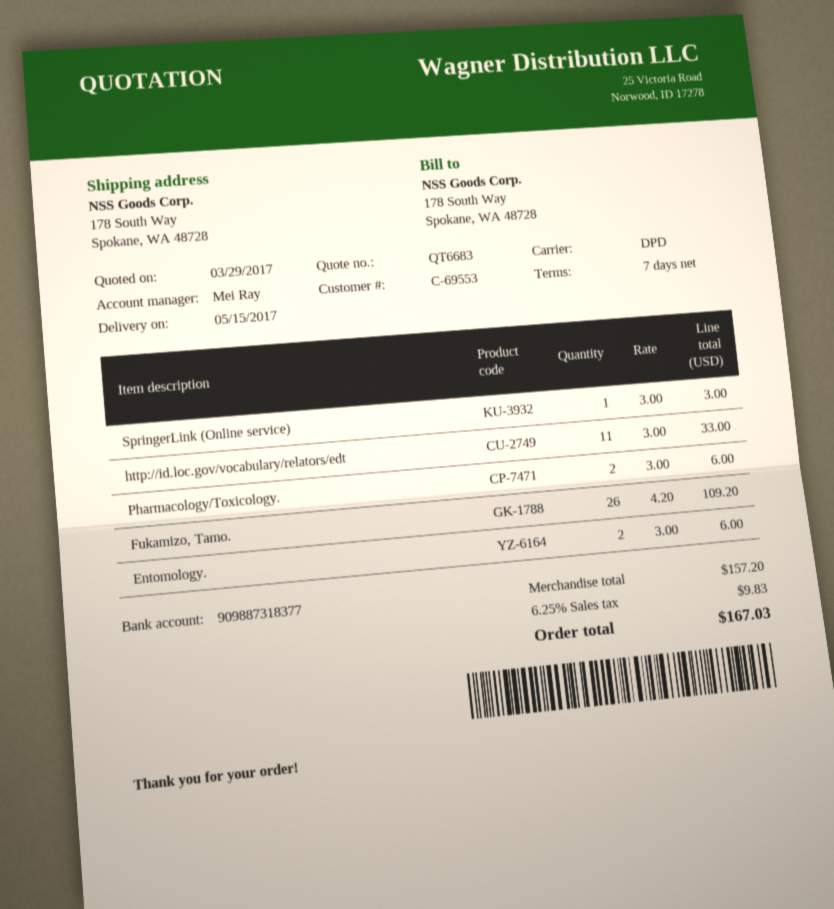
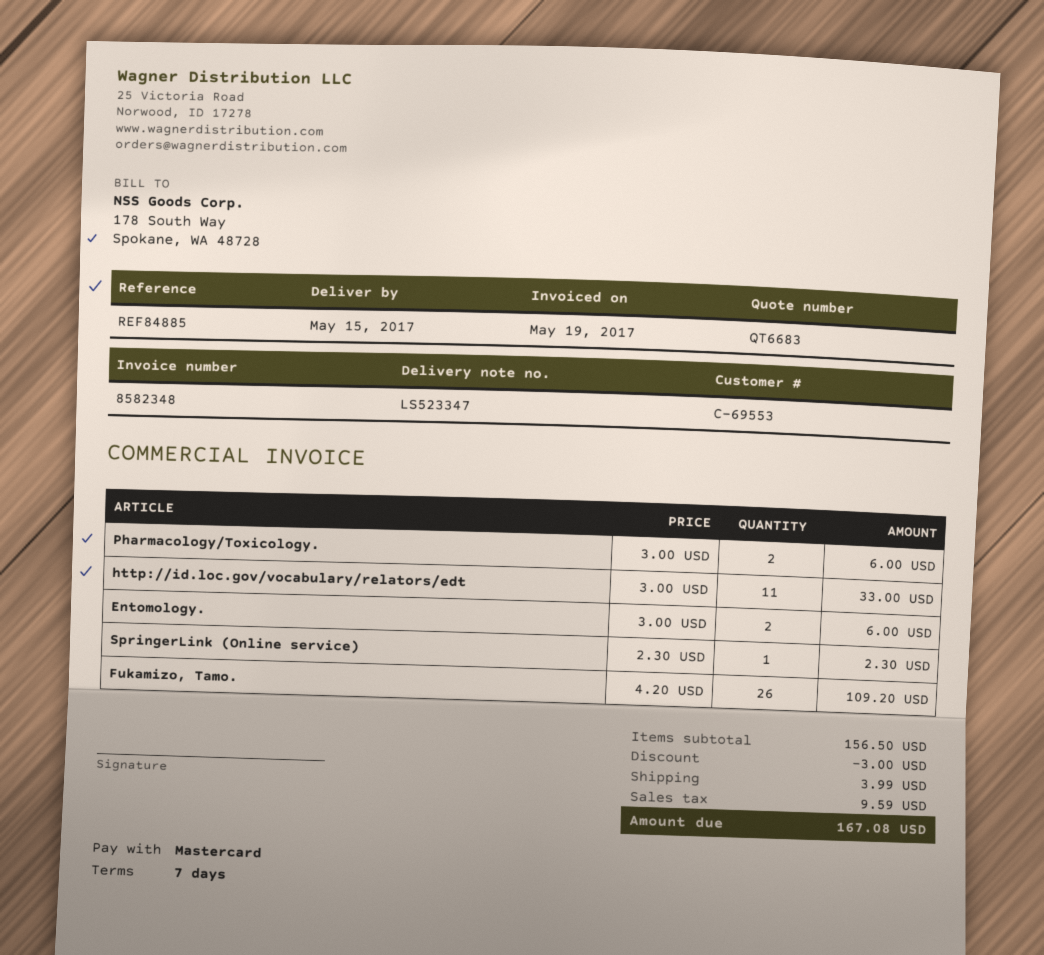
SpringerLink (Online service): 1 x 3.00 = 3.00 -> 1 x 2.30 = 2.30
subtotal: 157.20 -> 156.50
discount: none -> 3.00
shipping: none -> 3.99
tax: 9.83 -> 9.59
total: 167.03 -> 167.08

